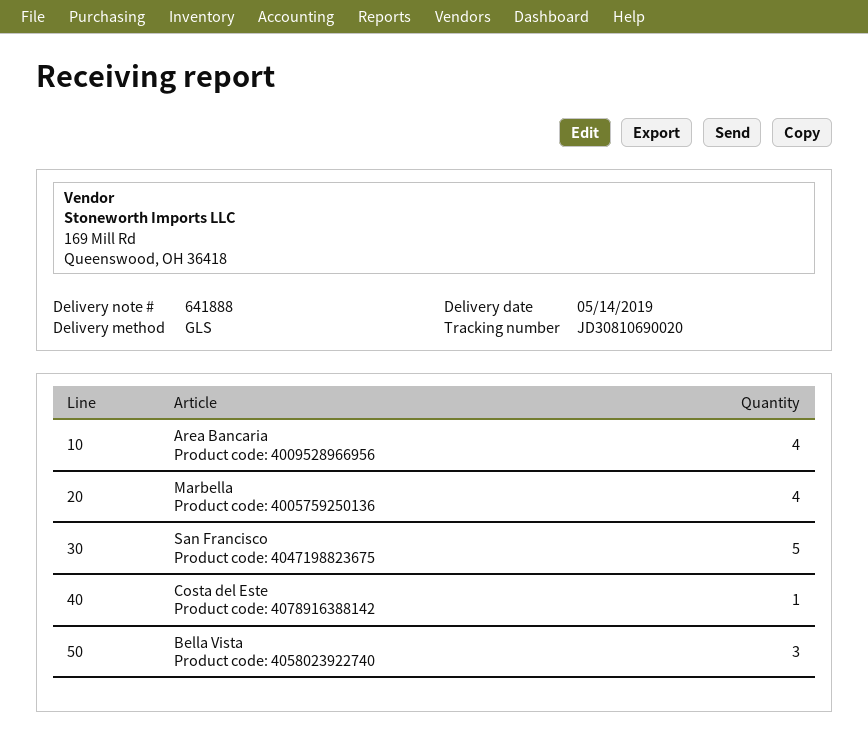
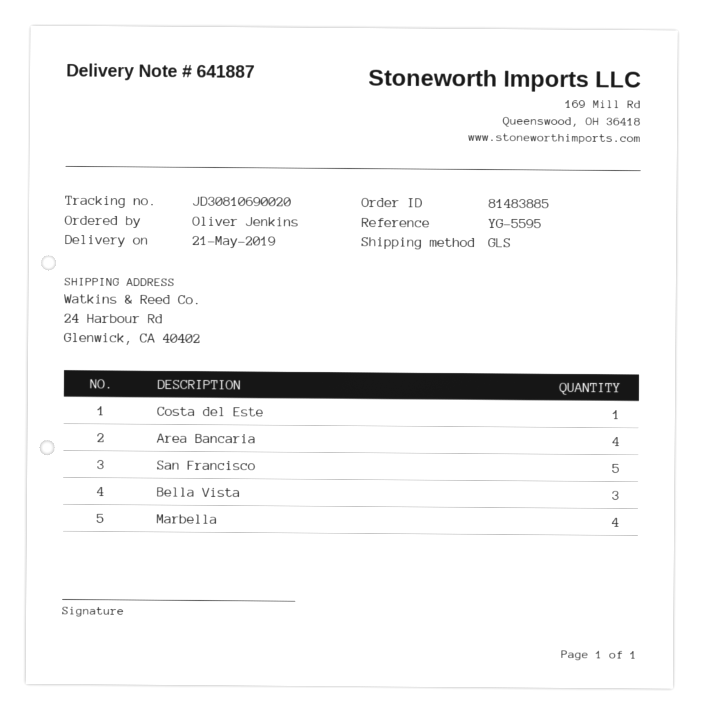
delivery note number: 641888 -> 641887
delivery date: 2019-05-14 -> 2019-05-21

